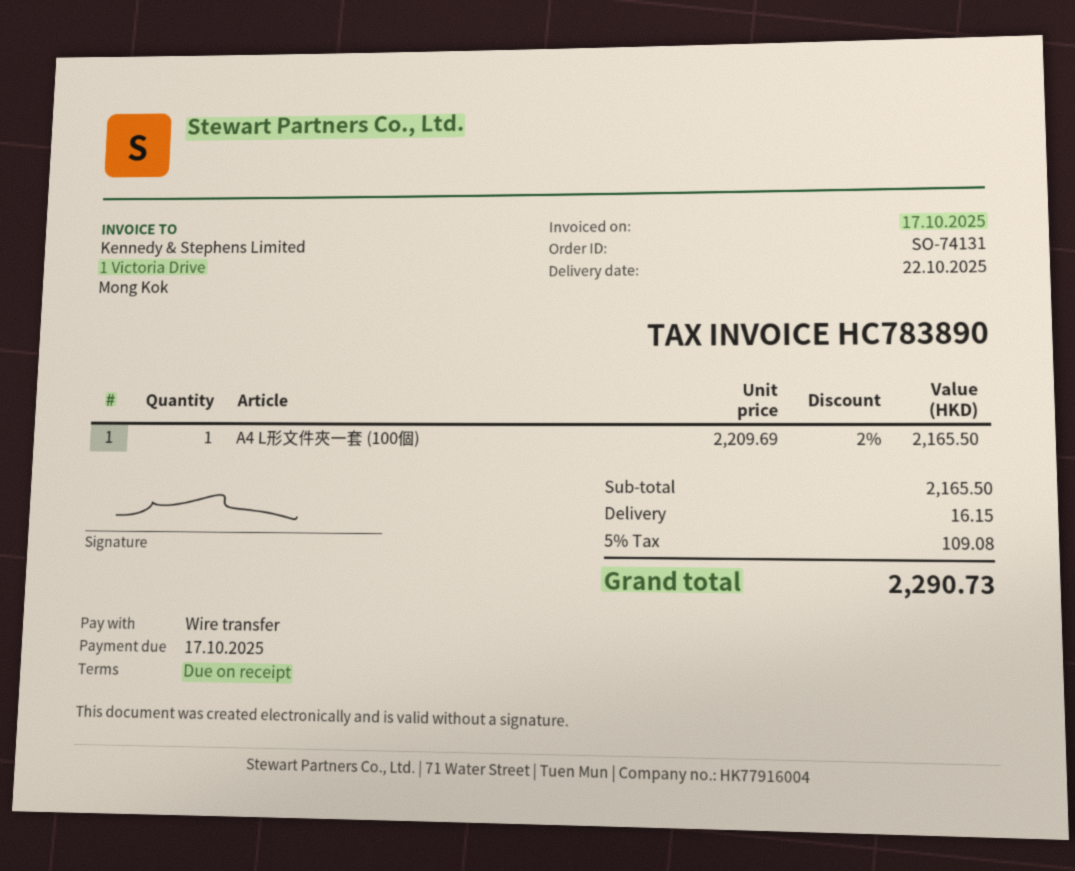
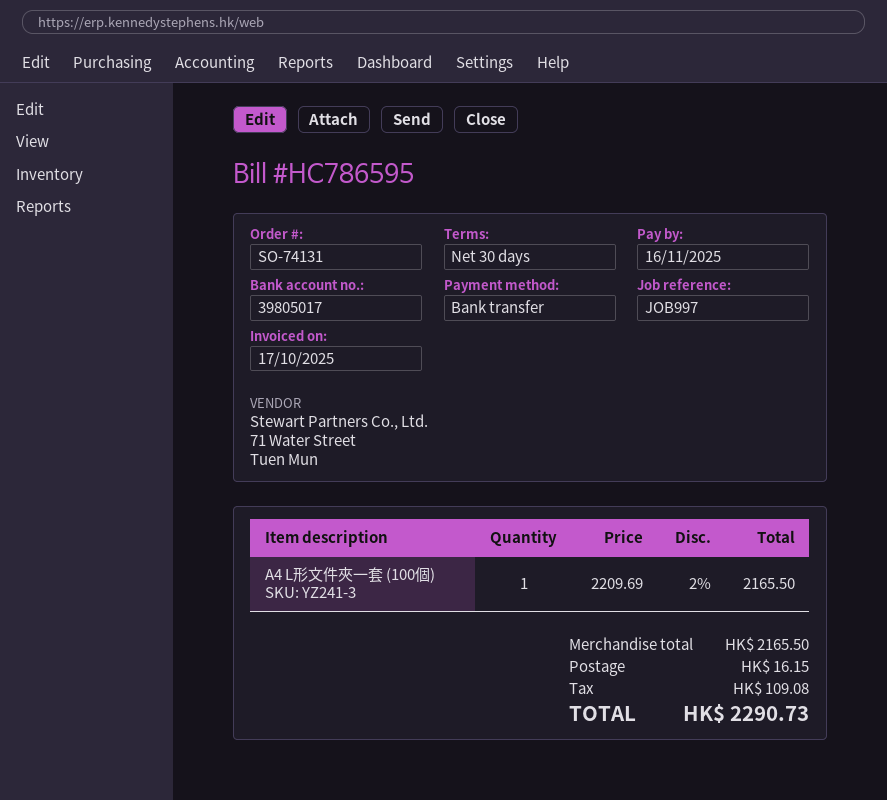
invoice number: HC783890 -> HC786595
payment terms: on receipt -> 30 days
due date: 2025-10-17 -> 2025-11-16

